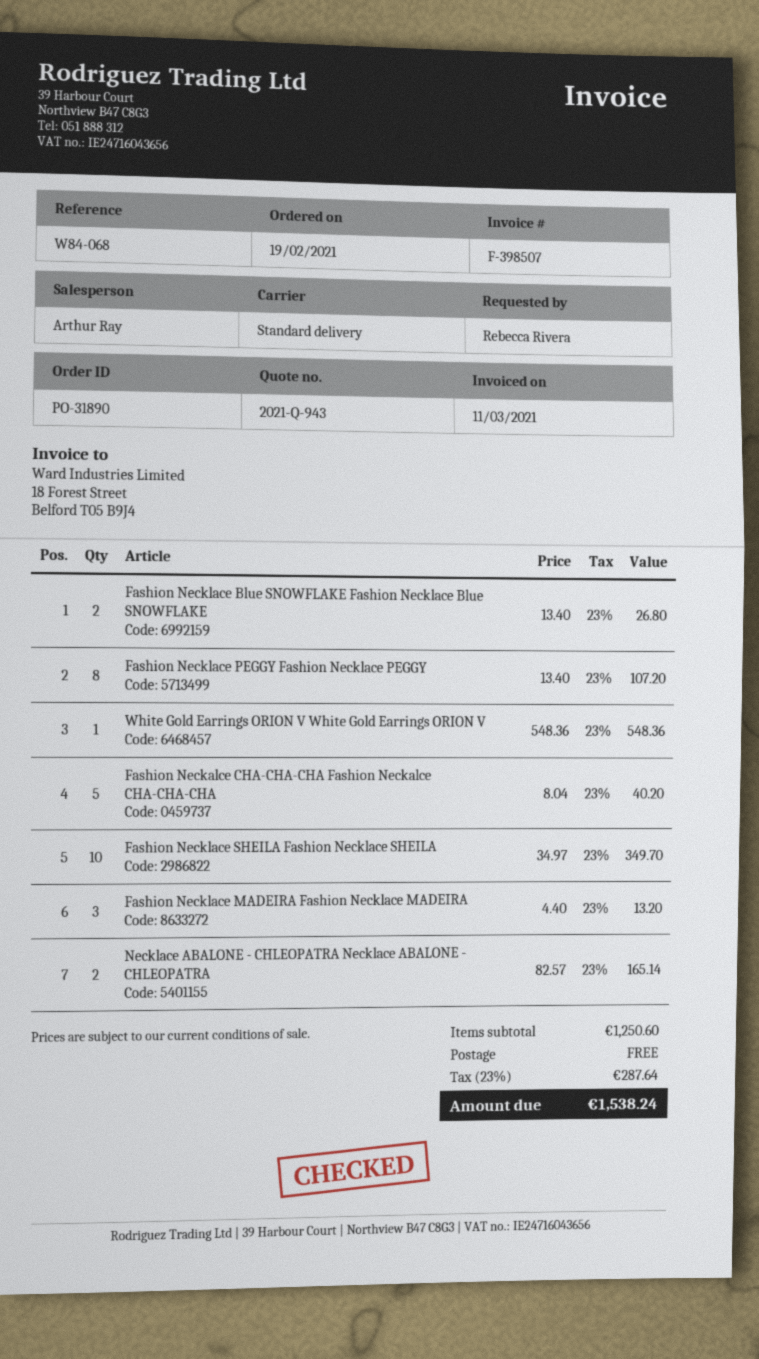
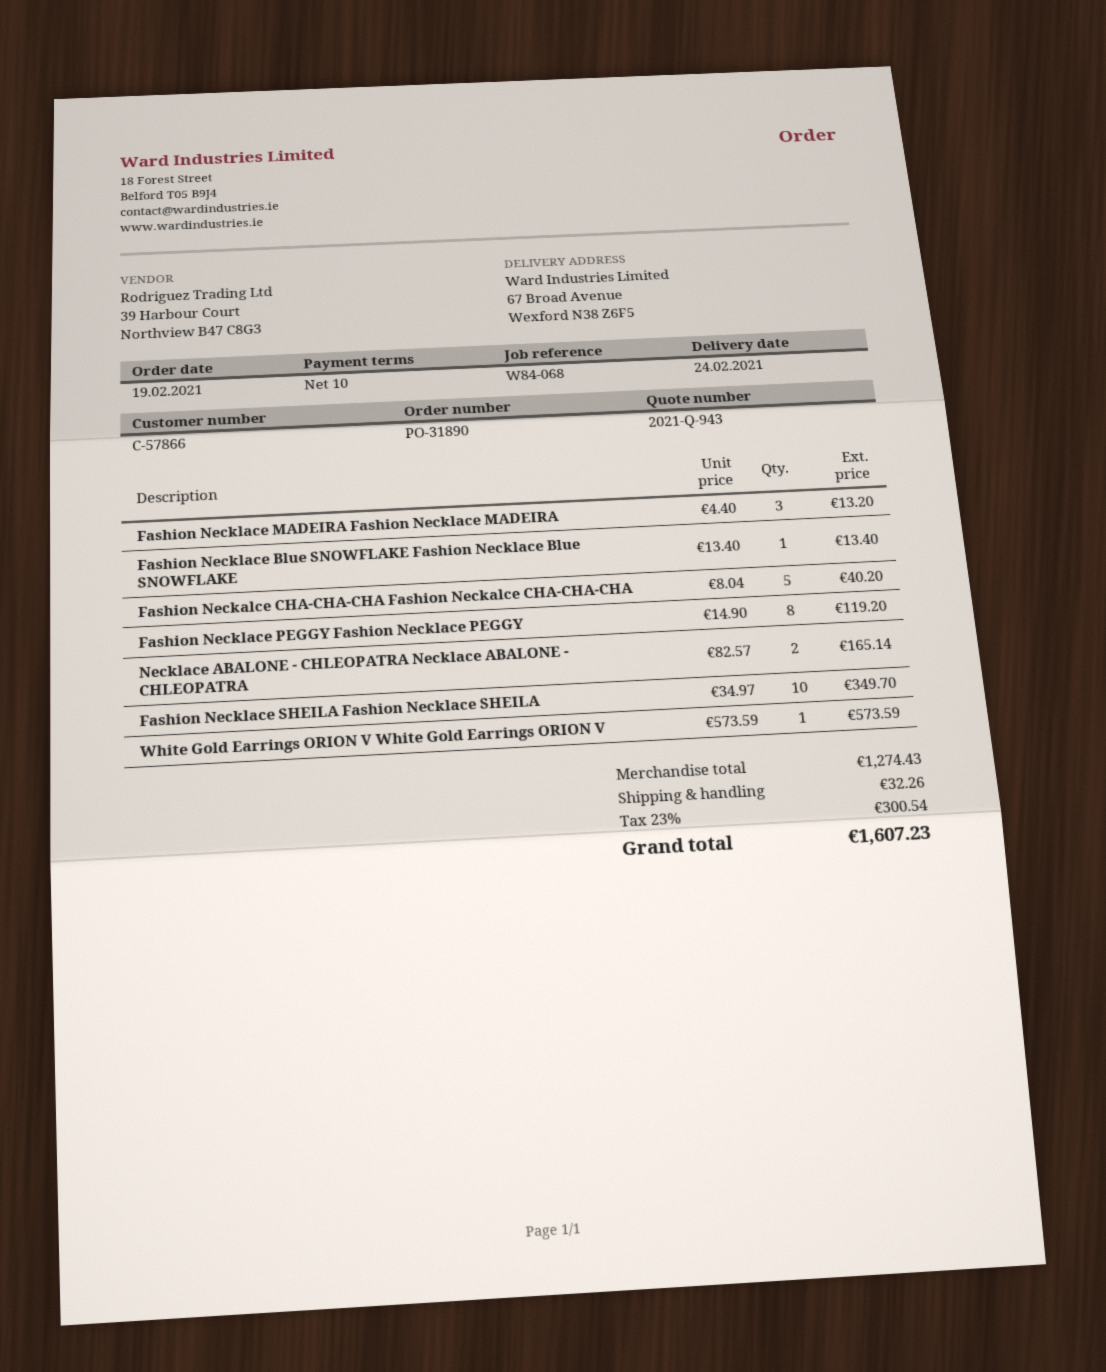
Fashion Necklace Blue SNOWFLAKE Fashion Necklace Blue SNOWFLAKE: 2 x 13.40 = 26.80 -> 1 x 13.40 = 13.40
Fashion Necklace PEGGY Fashion Necklace PEGGY: 8 x 13.40 = 107.20 -> 8 x 14.90 = 119.20
White Gold Earrings ORION V White Gold Earrings ORION V: 1 x 548.36 = 548.36 -> 1 x 573.59 = 573.59
subtotal: 1250.60 -> 1274.43
shipping: 0.00 -> 32.26
tax: 23% = 287.64 -> 23% = 300.54
total: 1538.24 -> 1607.23

